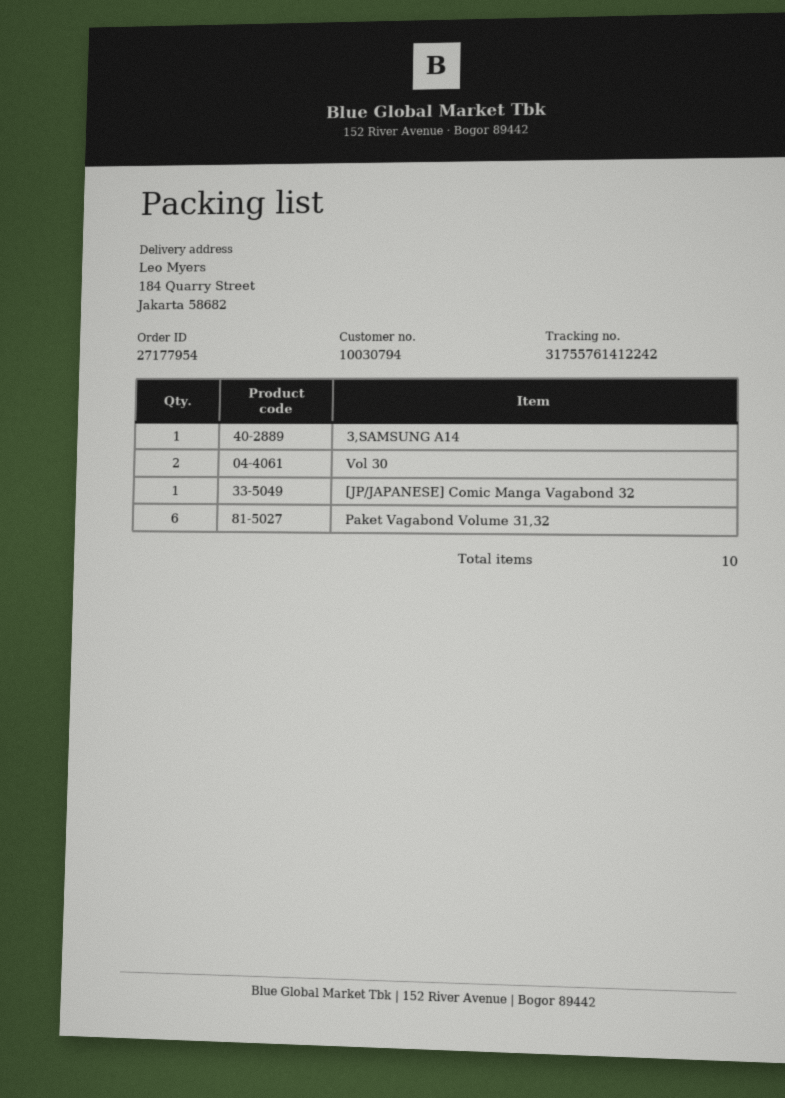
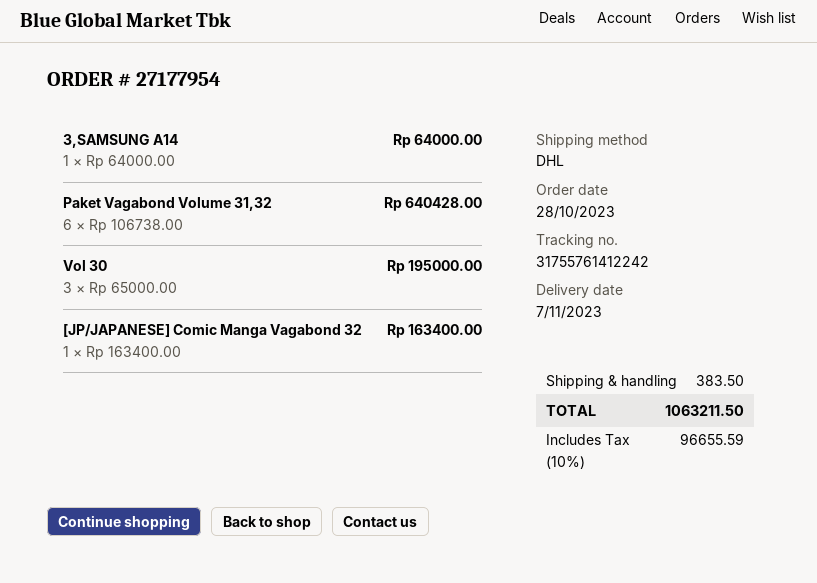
Vol 30: 2 -> 3

